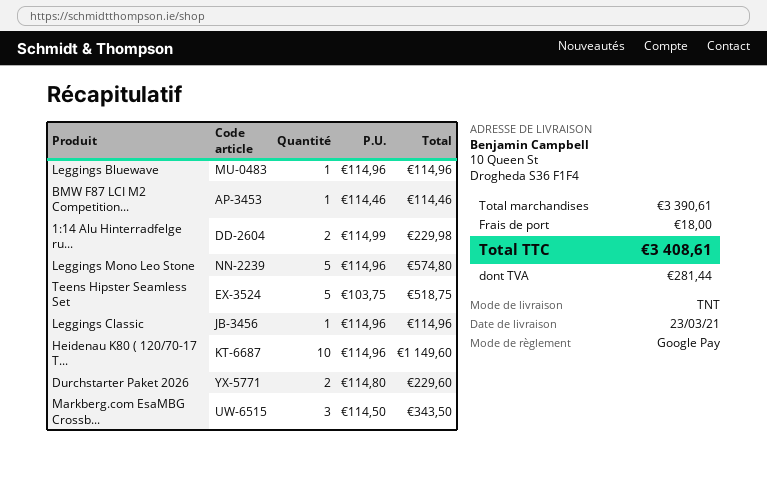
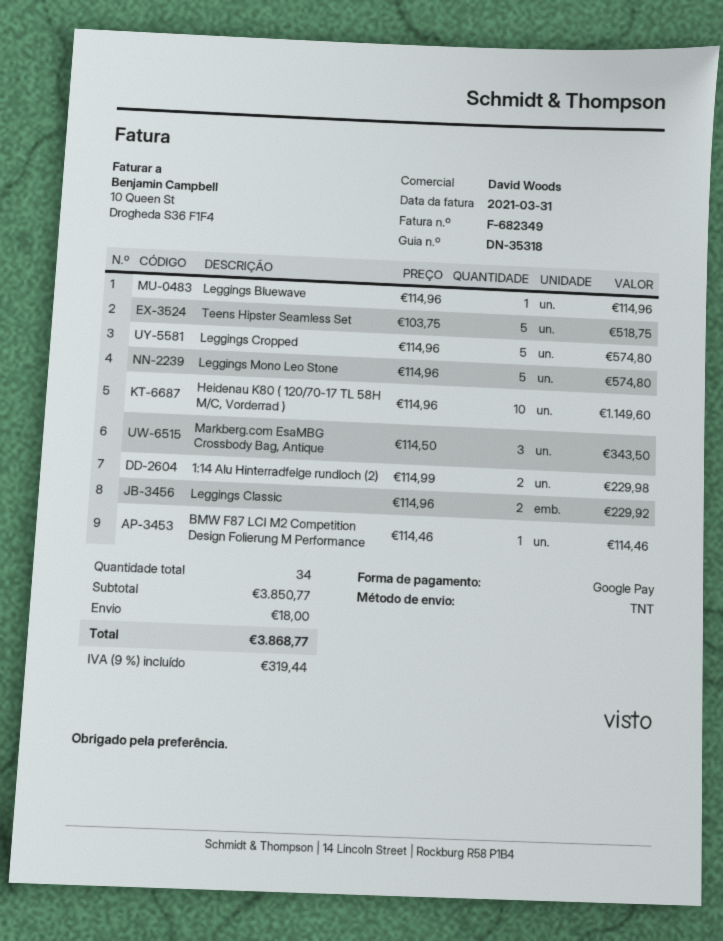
Leggings Classic: 1 x 114.96 = 114.96 -> 2 x 114.96 = 229.92
Durchstarter Paket 2026: 2 x 114.80 = 229.60 -> none
Leggings Cropped: none -> 5 x 114.96 = 574.80
subtotal: 3390.61 -> 3850.77
tax: 281.44 -> 319.44
total: 3408.61 -> 3868.77

